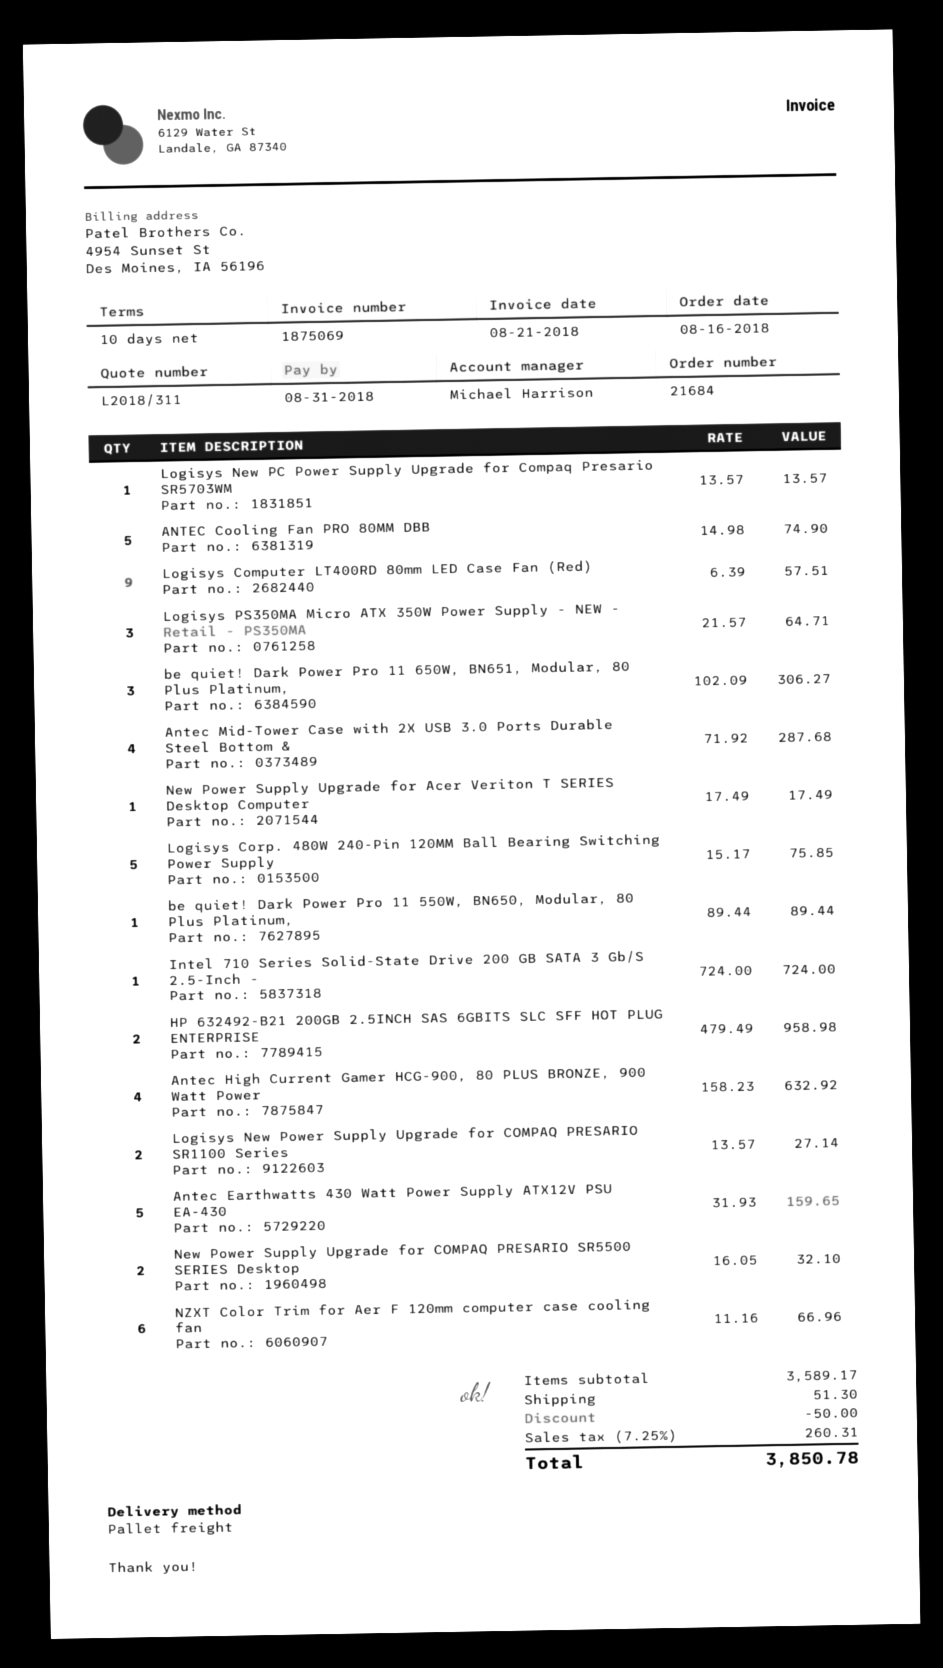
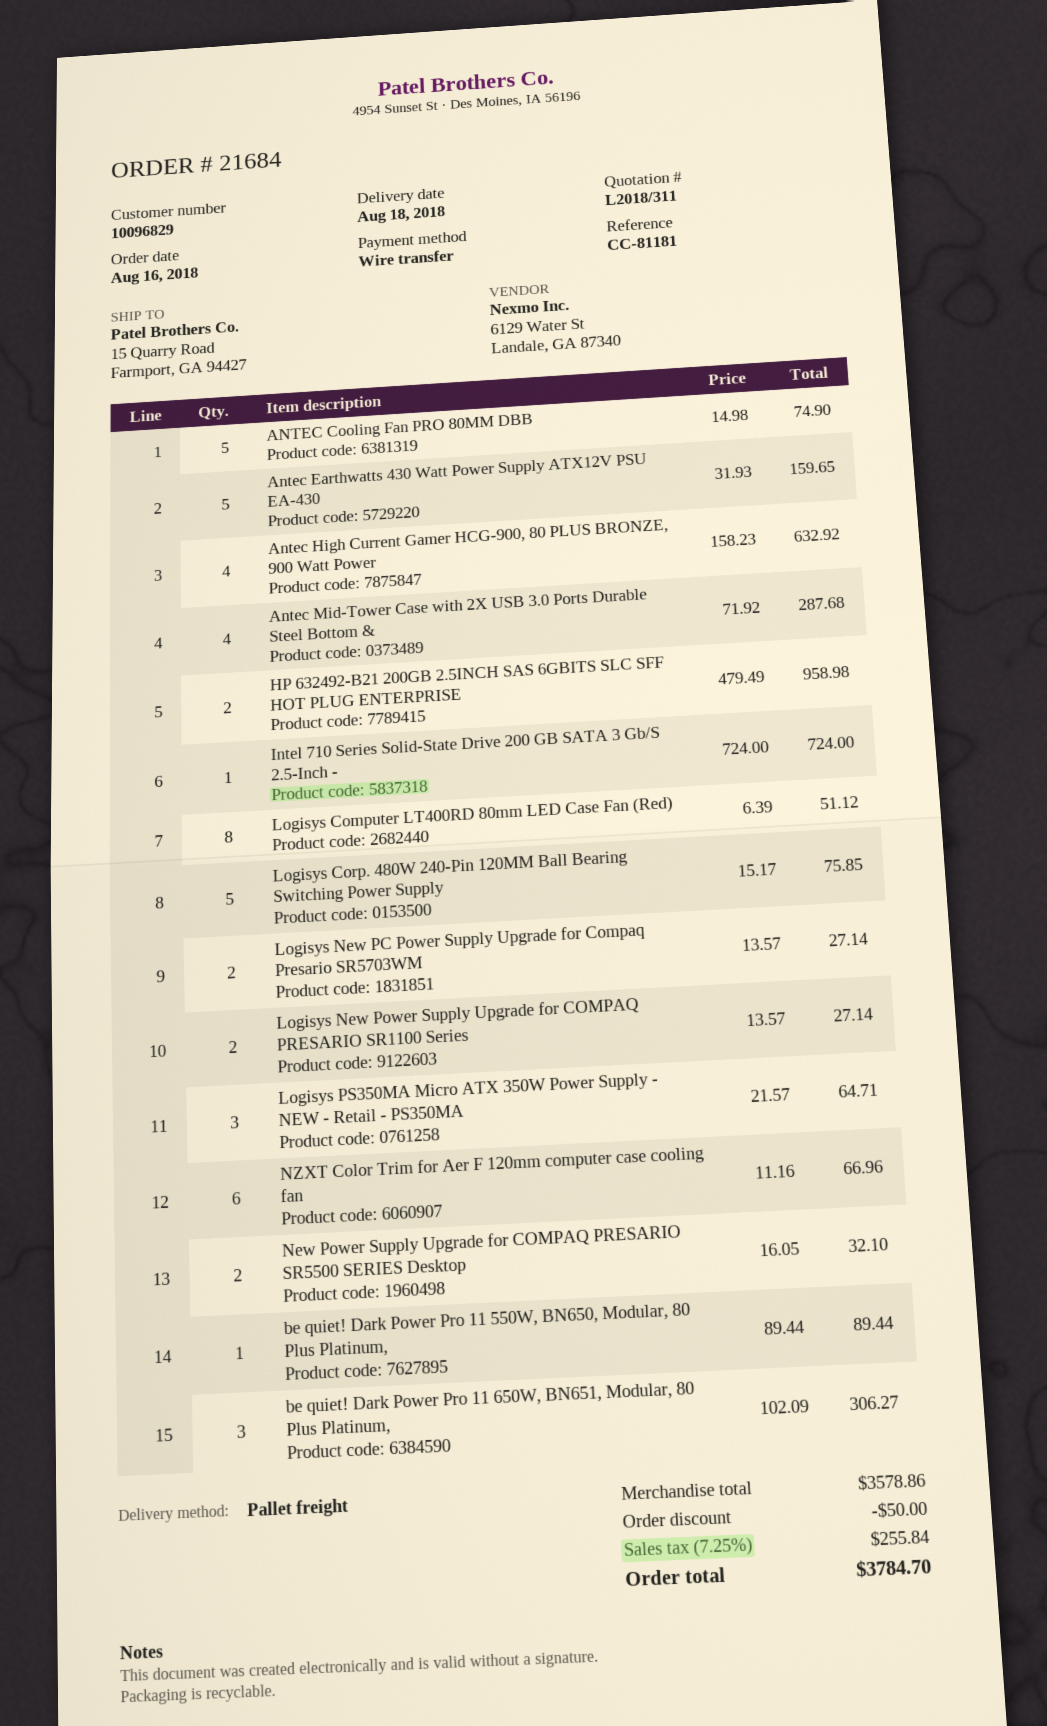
Logisys New PC Power Supply Upgrade for Compaq Presario SR5703WM: 1 x 13.57 = 13.57 -> 2 x 13.57 = 27.14
Logisys Computer LT400RD 80mm LED Case Fan (Red): 9 x 6.39 = 57.51 -> 8 x 6.39 = 51.12
New Power Supply Upgrade for Acer Veriton T SERIES Desktop Computer: 1 x 17.49 = 17.49 -> none
subtotal: 3589.17 -> 3578.86
shipping: 51.30 -> none
tax: 7.25% = 260.31 -> 7.25% = 255.84
total: 3850.78 -> 3784.70

